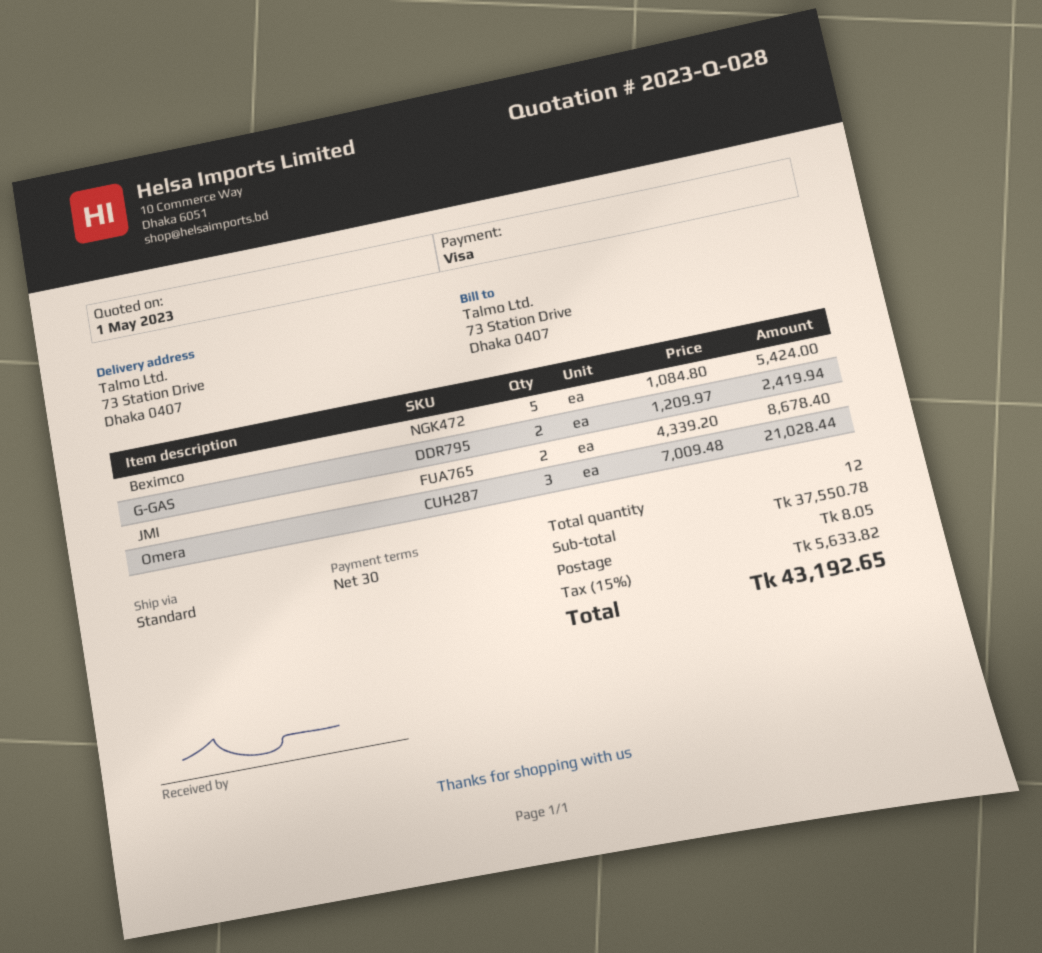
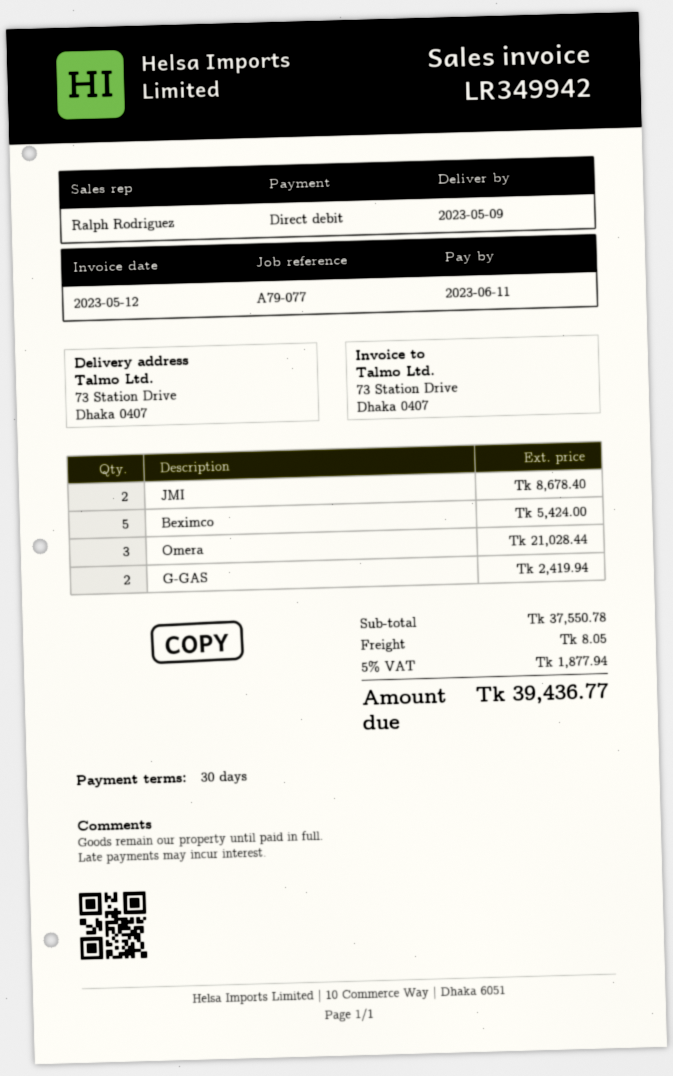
payment method: Visa -> direct debit
tax: 15% = 5633.82 -> 5% = 1877.94
total: 43192.65 -> 39436.77

